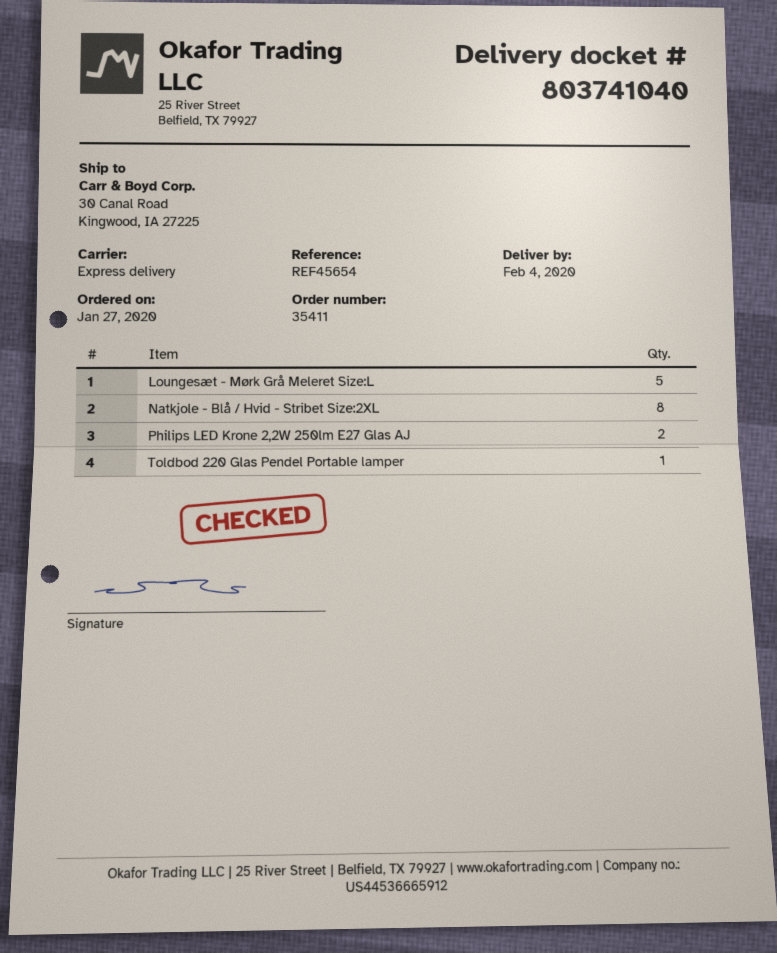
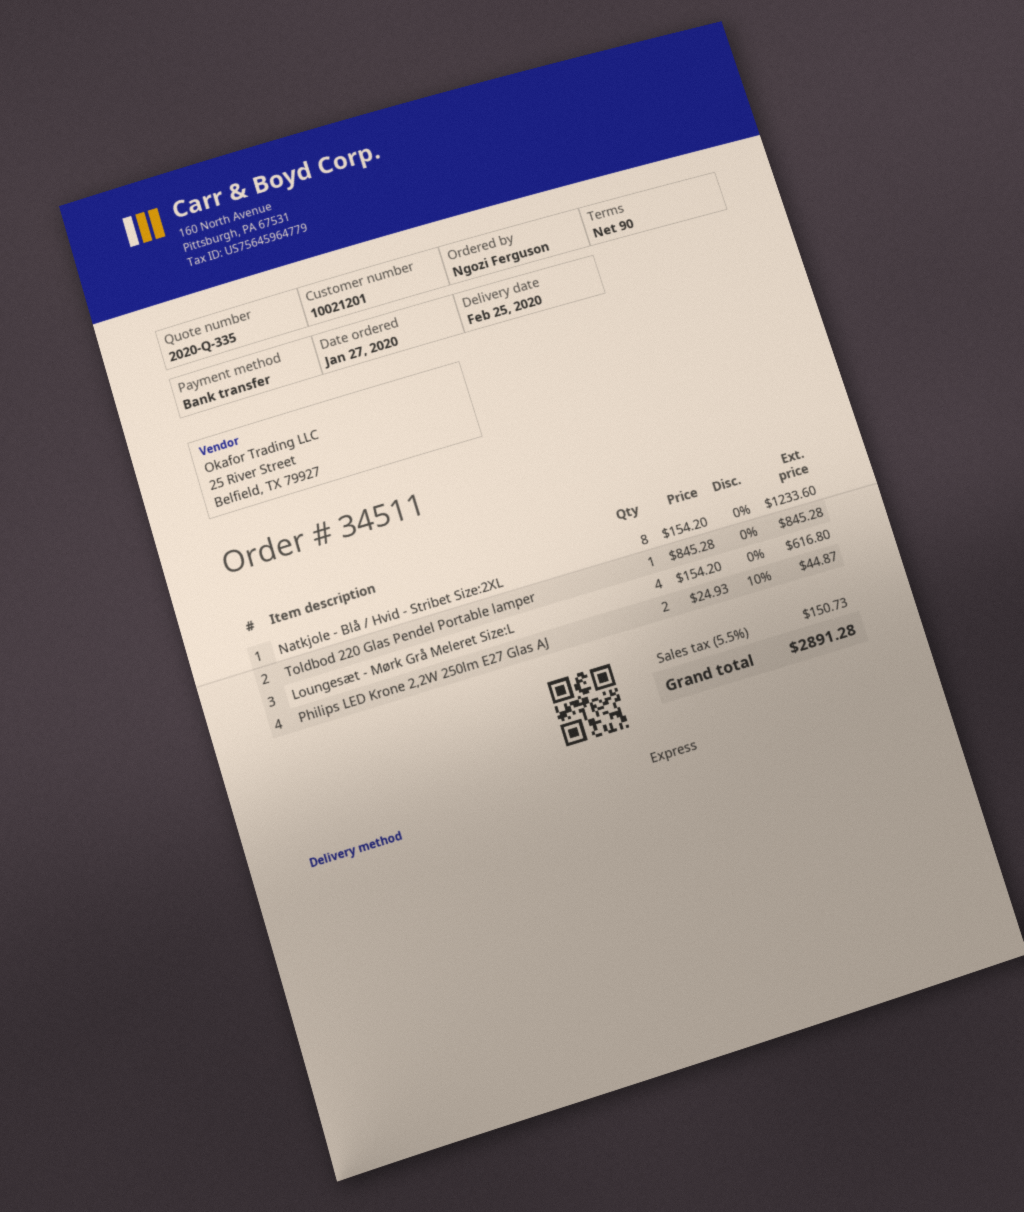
order number: 35411 -> 34511
delivery date: 2020-02-04 -> 2020-02-25
Loungesæt - Mørk Grå Meleret Size:L: 5 -> 4

